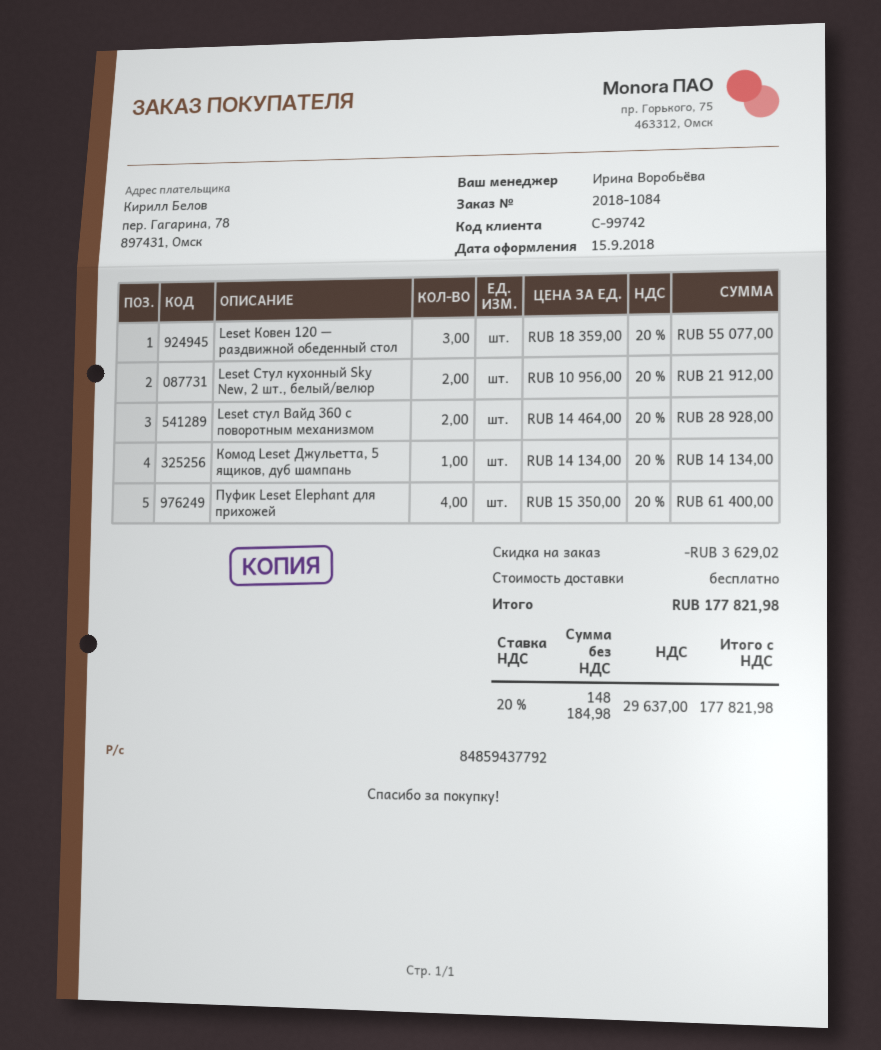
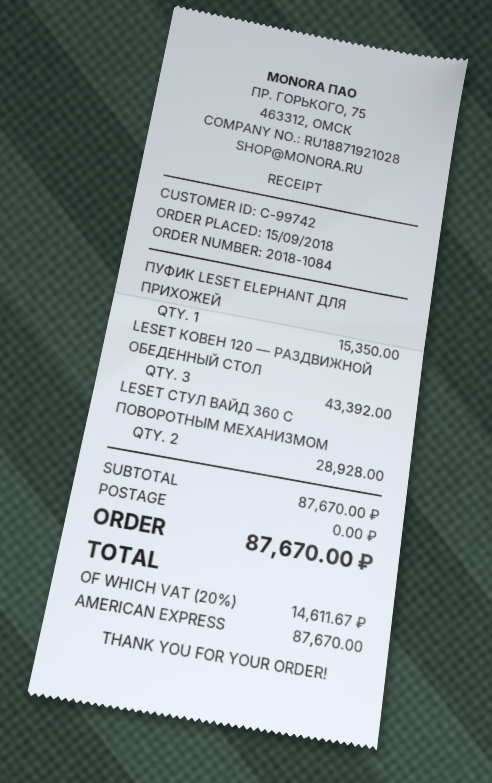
Leset Ковен 120 — раздвижной обеденный стол: 3 for 55077.00 -> 3 for 43392.00
Leset Стул кухонный Sky New, 2 шт., белый/велюр: 2 for 21912.00 -> none
Комод Leset Джульетта, 5 ящиков, дуб шампань: 1 for 14134.00 -> none
Пуфик Leset Elephant для прихожей: 4 for 61400.00 -> 1 for 15350.00
discount: 3629.02 -> none
tax: 20% = 29637.00 -> 20% = 14611.67
total: 177821.98 -> 87670.00

